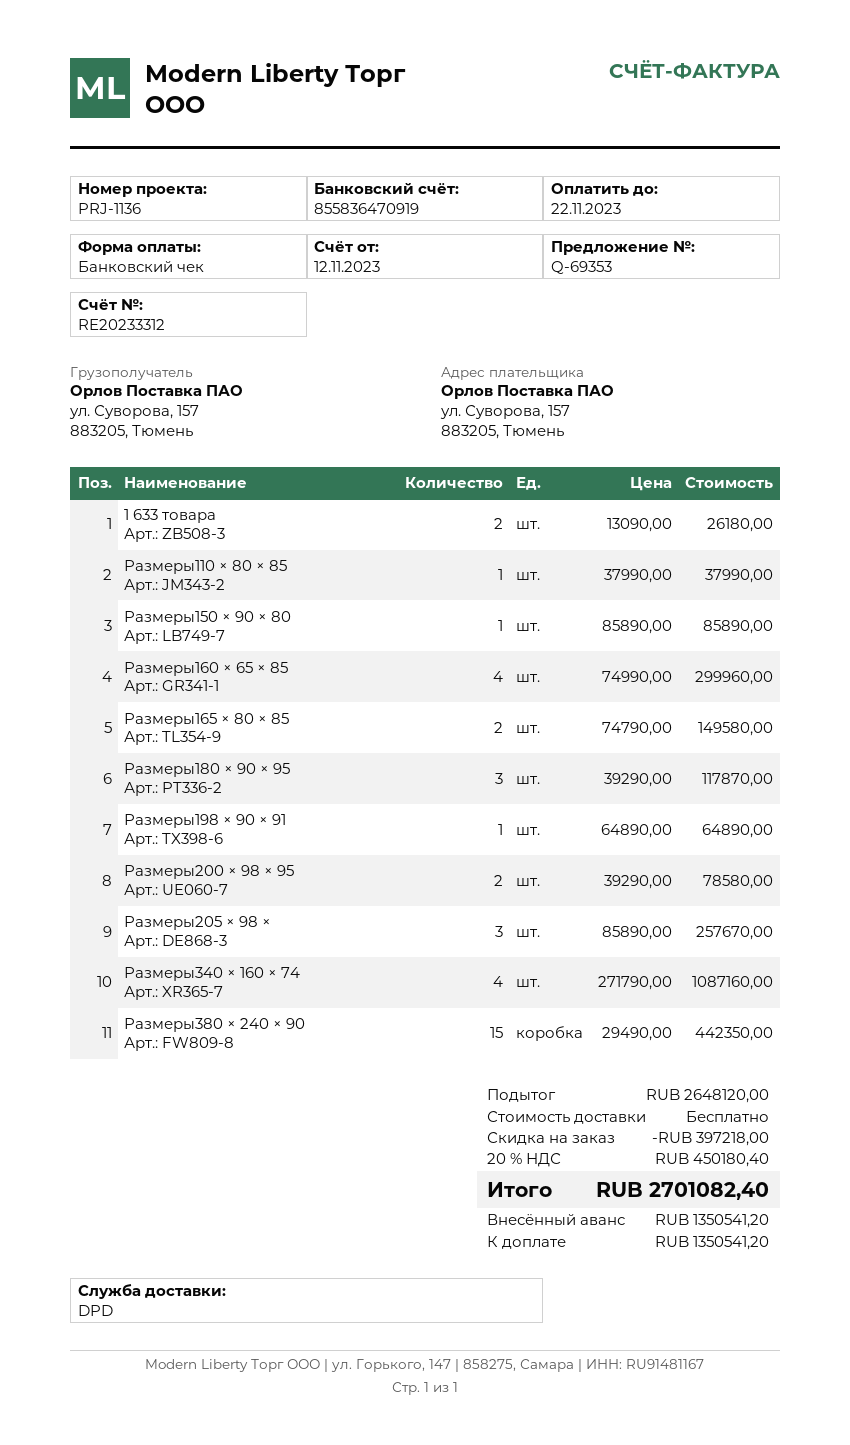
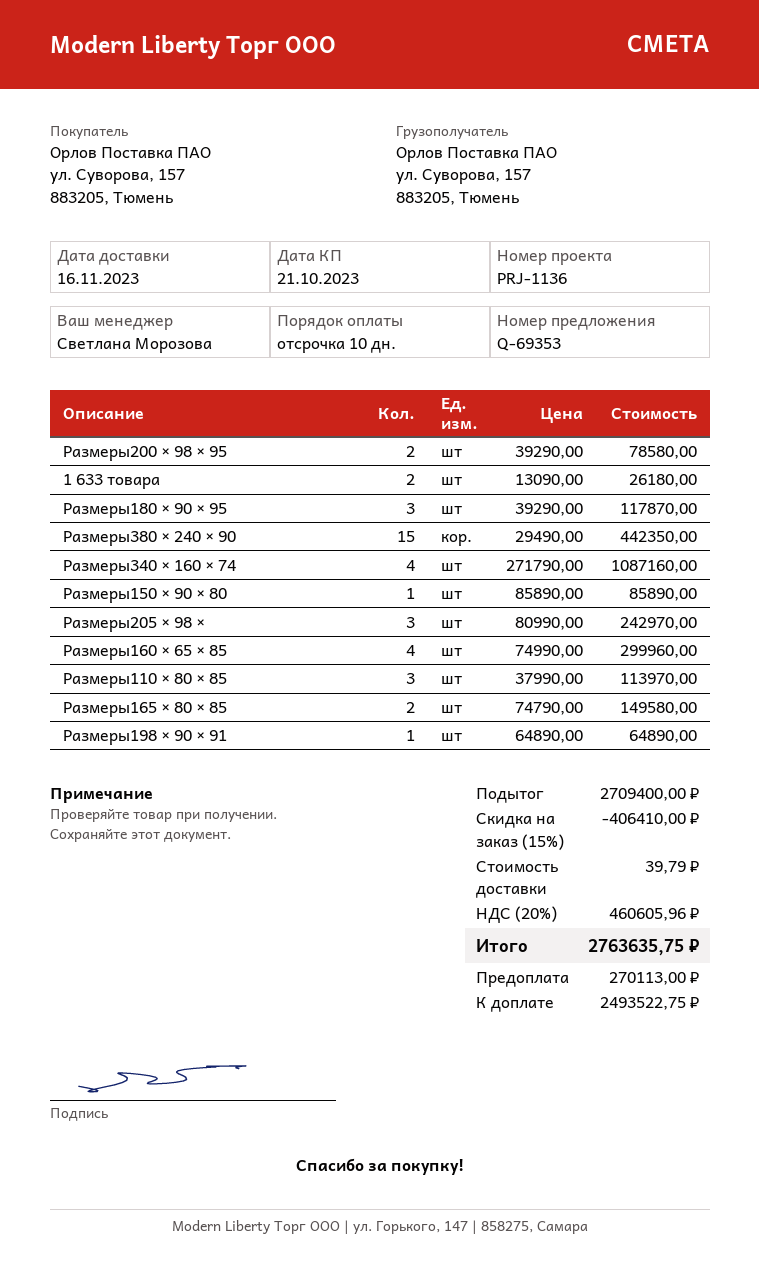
Размеры110 × 80 × 85: 1 x 37990.00 = 37990.00 -> 3 x 37990.00 = 113970.00
Размеры205 × 98 ×: 3 x 85890.00 = 257670.00 -> 3 x 80990.00 = 242970.00
subtotal: 2648120.00 -> 2709400.00
discount: 397218.00 -> 406410.00
shipping: 0.00 -> 39.79
tax: 20% = 450180.40 -> 20% = 460605.96
total: 2701082.40 -> 2763635.75
deposit: 1350541.20 -> 270113.00
balance: 1350541.20 -> 2493522.75

